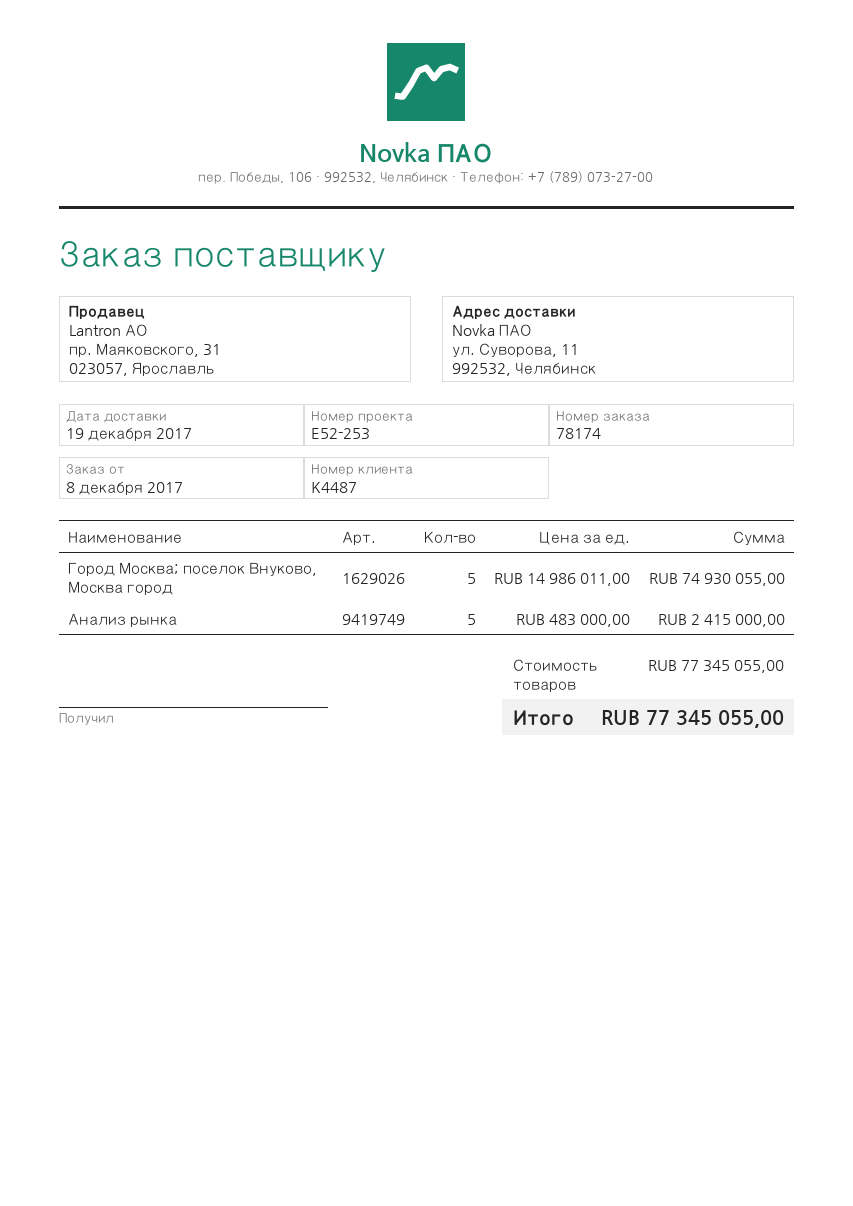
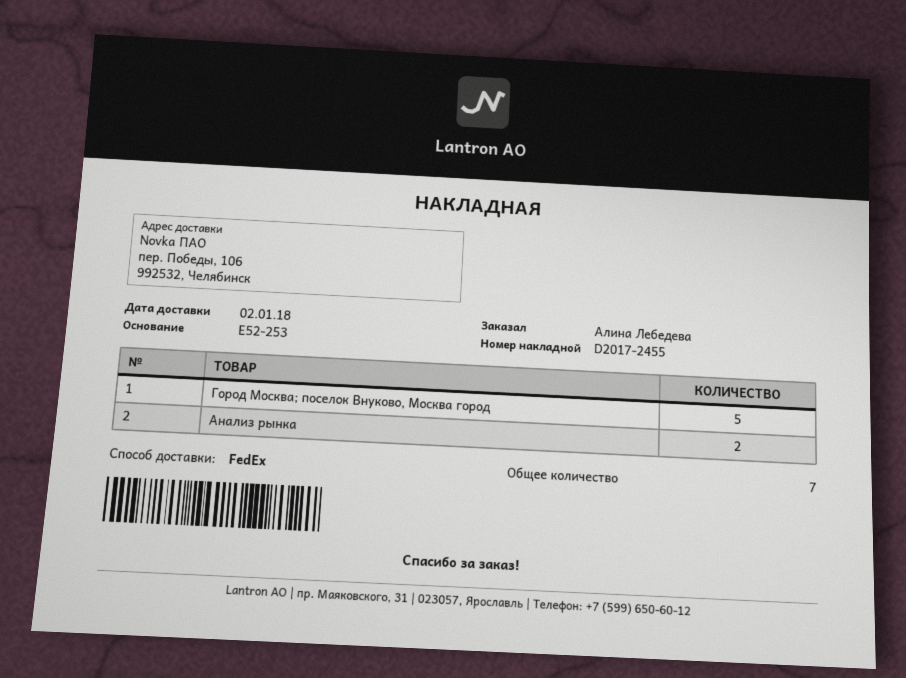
delivery date: 2017-12-19 -> 2018-01-02
ship to: ул. Суворова, 11, 992532, Челябинск -> пер. Победы, 106, 992532, Челябинск
Анализ рынка: 5 -> 2

